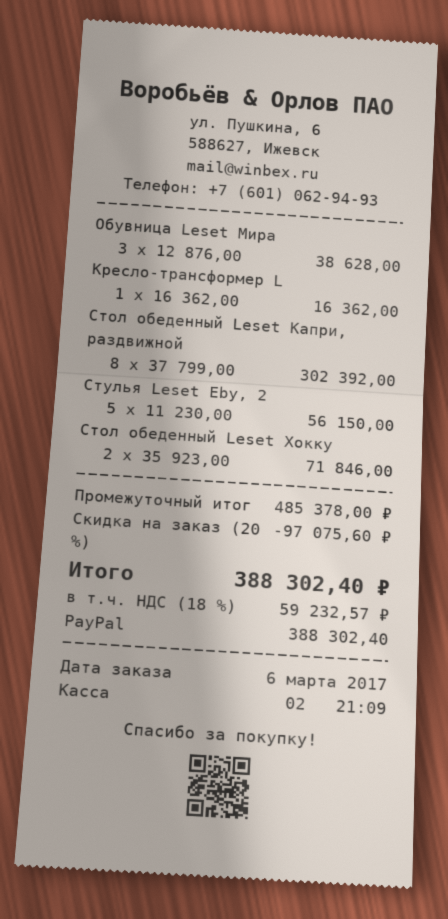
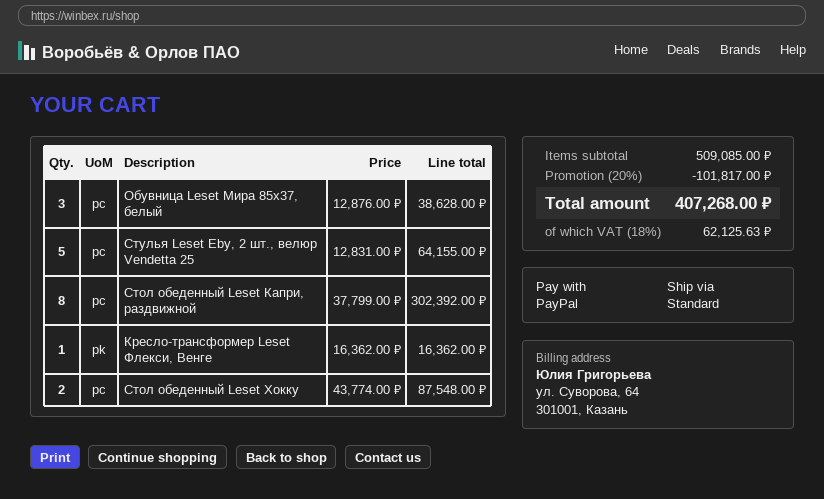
Стулья Leset Eby, 2: 5 x 11230.00 = 56150.00 -> 5 x 12831.00 = 64155.00
Стол обеденный Leset Хокку: 2 x 35923.00 = 71846.00 -> 2 x 43774.00 = 87548.00
subtotal: 485378.00 -> 509085.00
discount: 20% = 97075.60 -> 20% = 101817.00
tax: 18% = 59232.57 -> 18% = 62125.63
total: 388302.40 -> 407268.00

